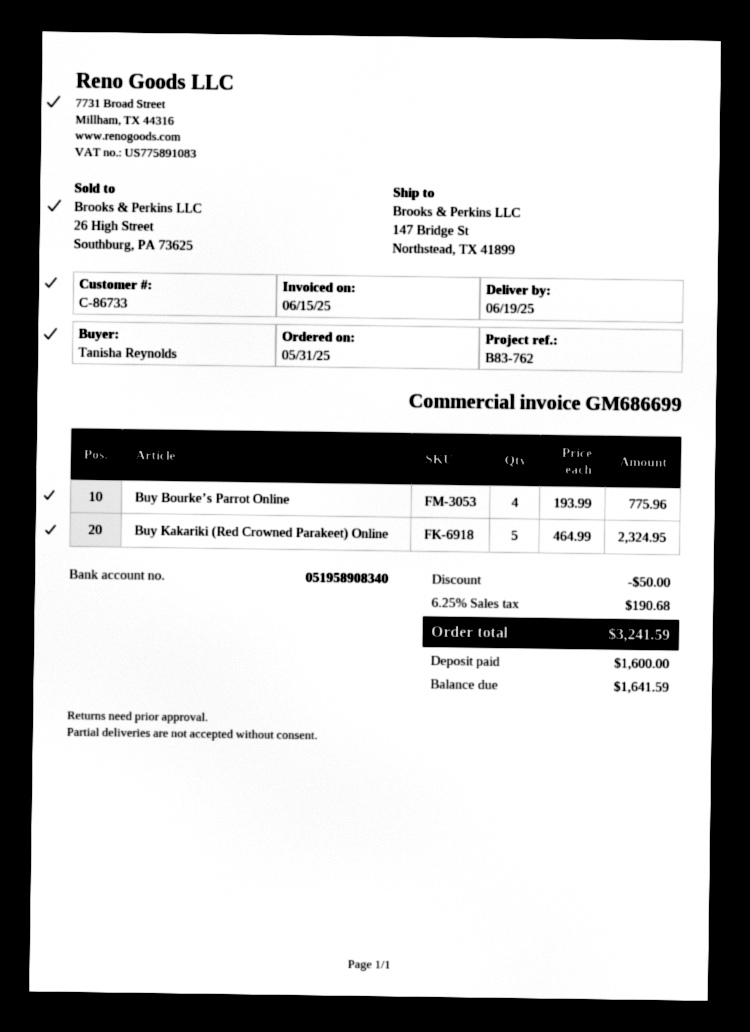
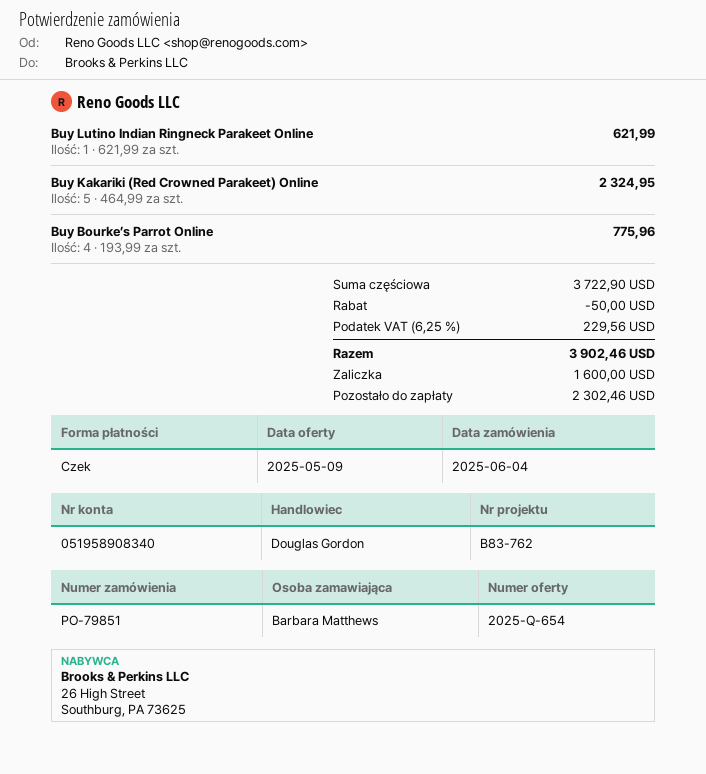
order date: 2025-05-31 -> 2025-06-04
ordered by: Tanisha Reynolds -> Barbara Matthews
Buy Lutino Indian Ringneck Parakeet Online: none -> 1 x 621.99 = 621.99
tax: 6.25% = 190.68 -> 6.25% = 229.56
total: 3241.59 -> 3902.46
balance: 1641.59 -> 2302.46

